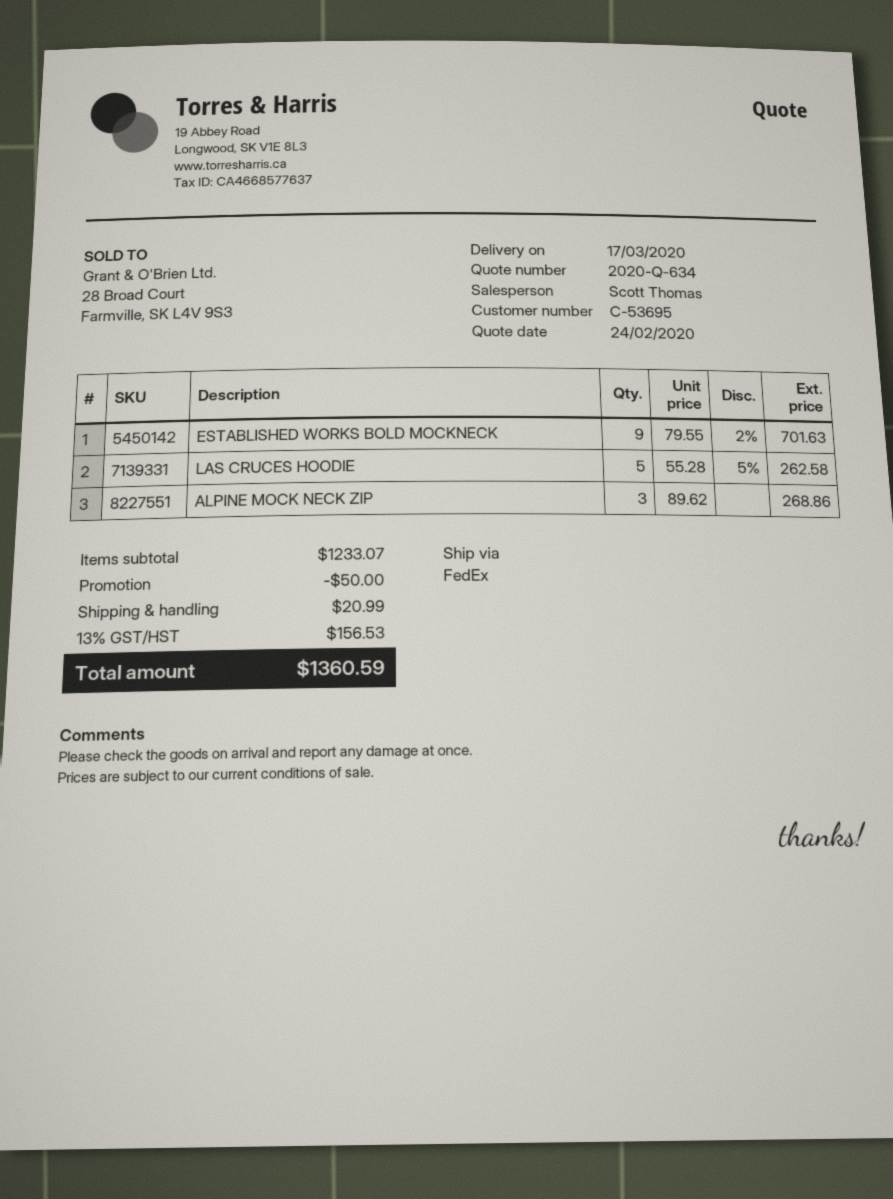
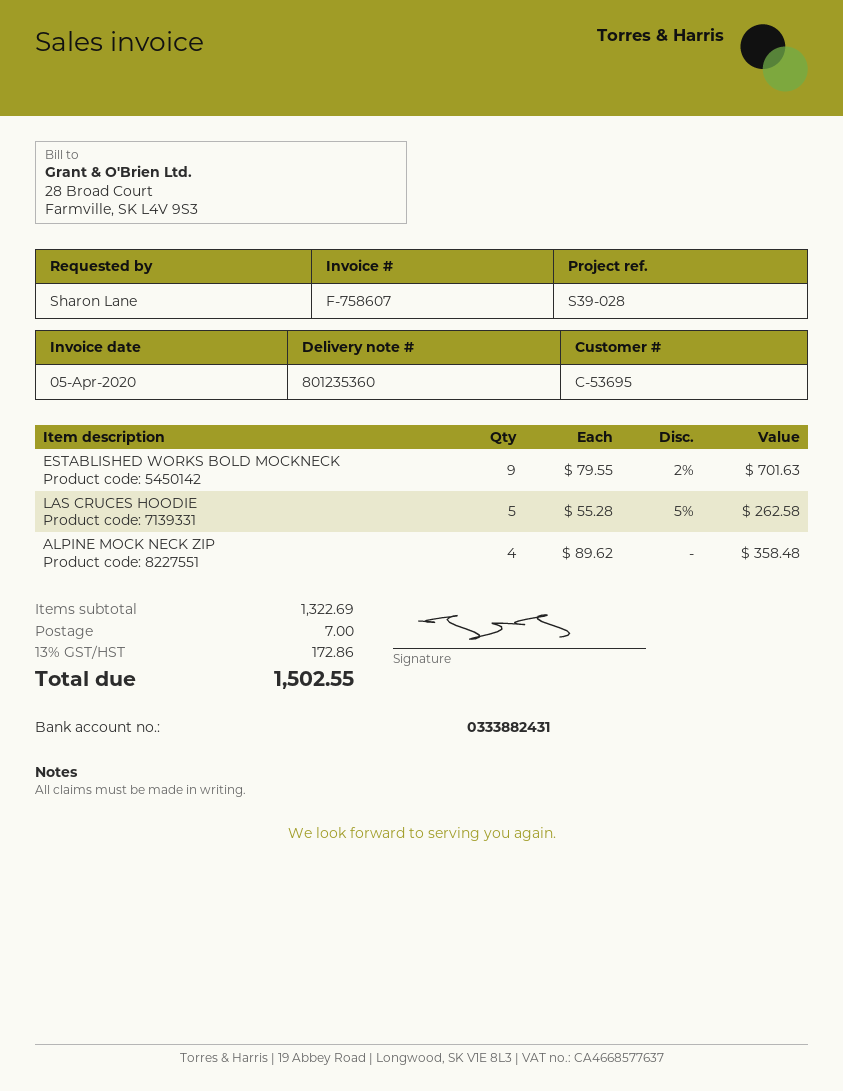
ALPINE MOCK NECK ZIP: 3 x 89.62 = 268.86 -> 4 x 89.62 = 358.48
subtotal: 1233.07 -> 1322.69
discount: 50.00 -> none
shipping: 20.99 -> 7.00
tax: 13% = 156.53 -> 13% = 172.86
total: 1360.59 -> 1502.55

